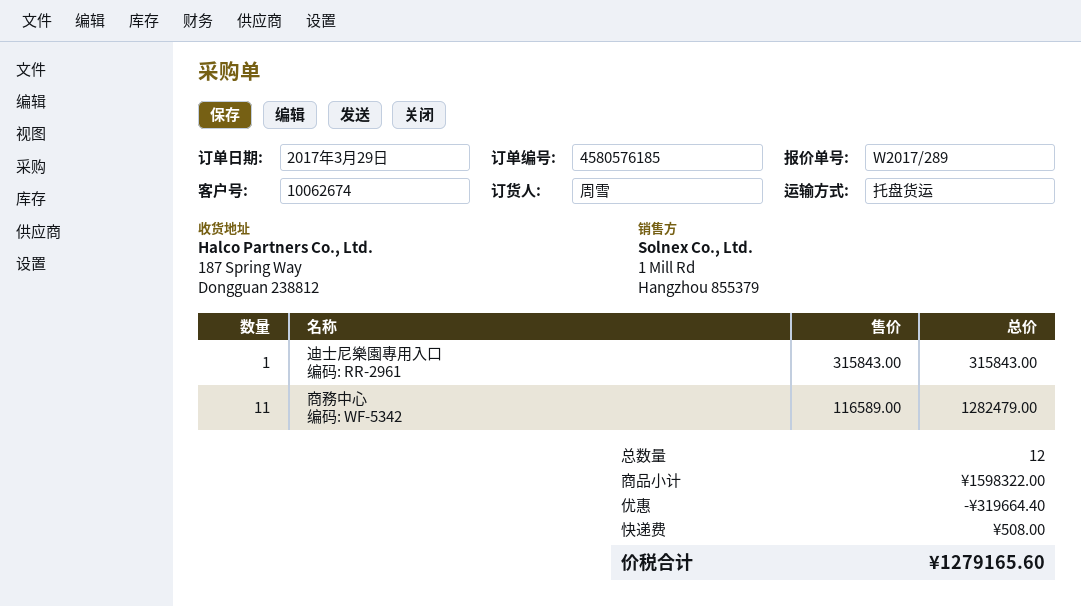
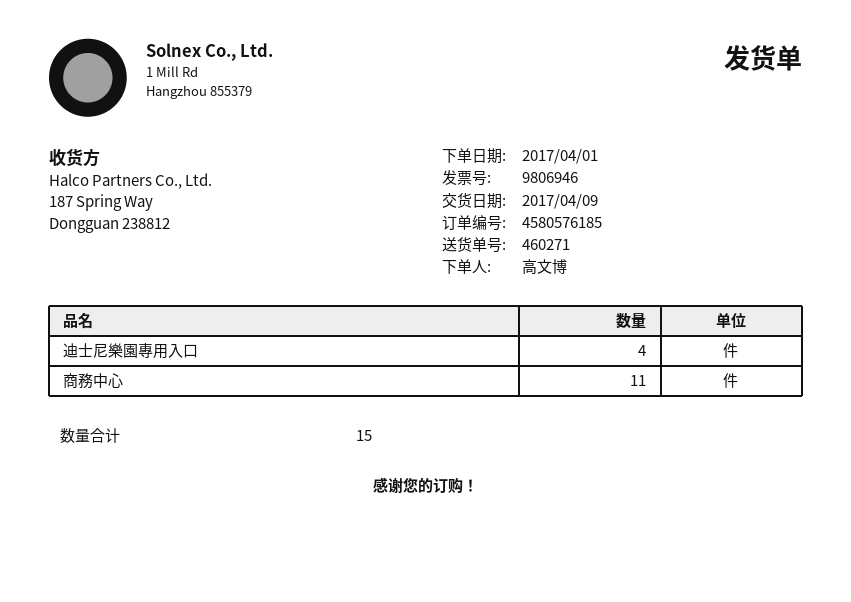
order date: 2017-03-29 -> 2017-04-01
ordered by: 周雪 -> 高文博
迪士尼樂園專用入口: 1 -> 4
total quantity: 12 -> 15

